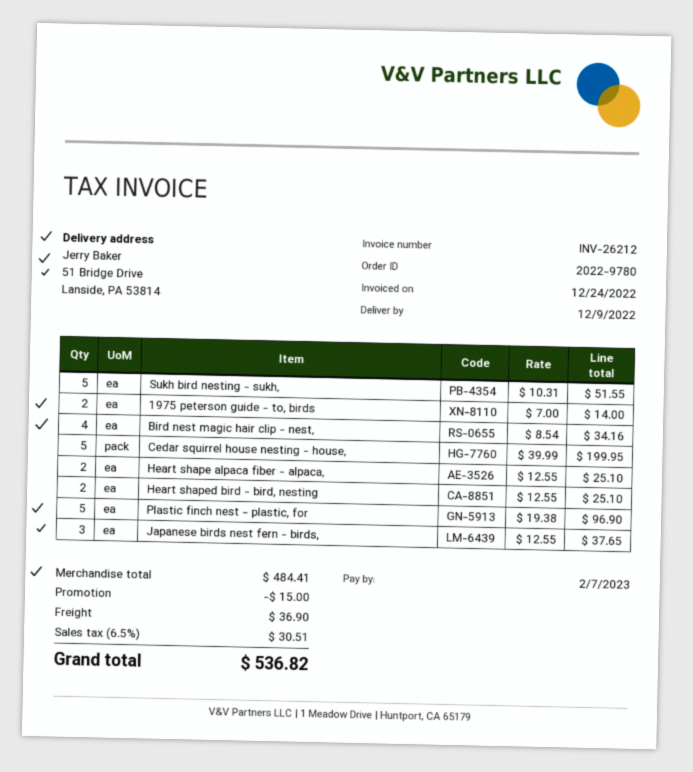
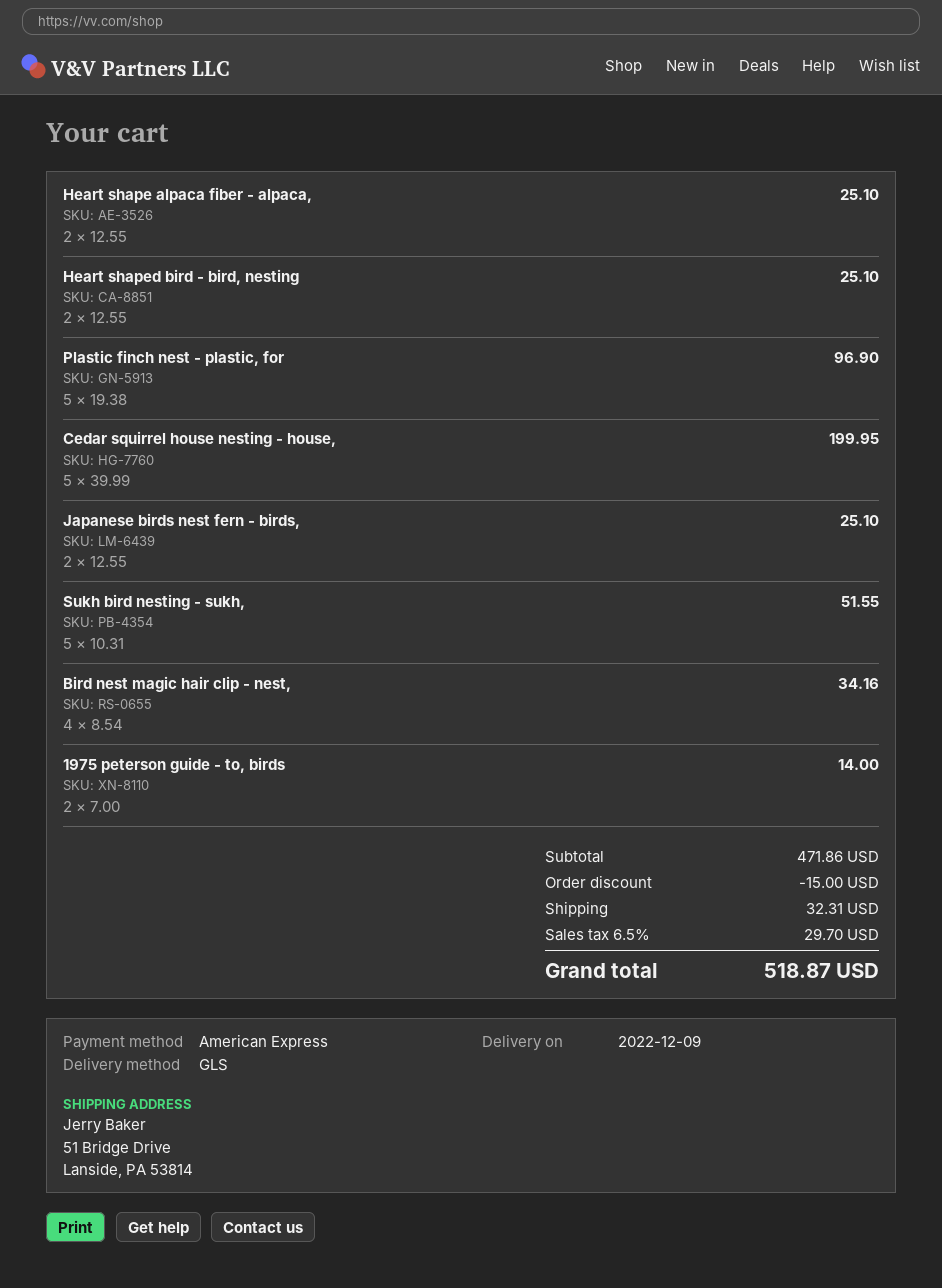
Japanese birds nest fern - birds,: 3 x 12.55 = 37.65 -> 2 x 12.55 = 25.10
subtotal: 484.41 -> 471.86
shipping: 36.90 -> 32.31
tax: 6.5% = 30.51 -> 6.5% = 29.70
total: 536.82 -> 518.87

